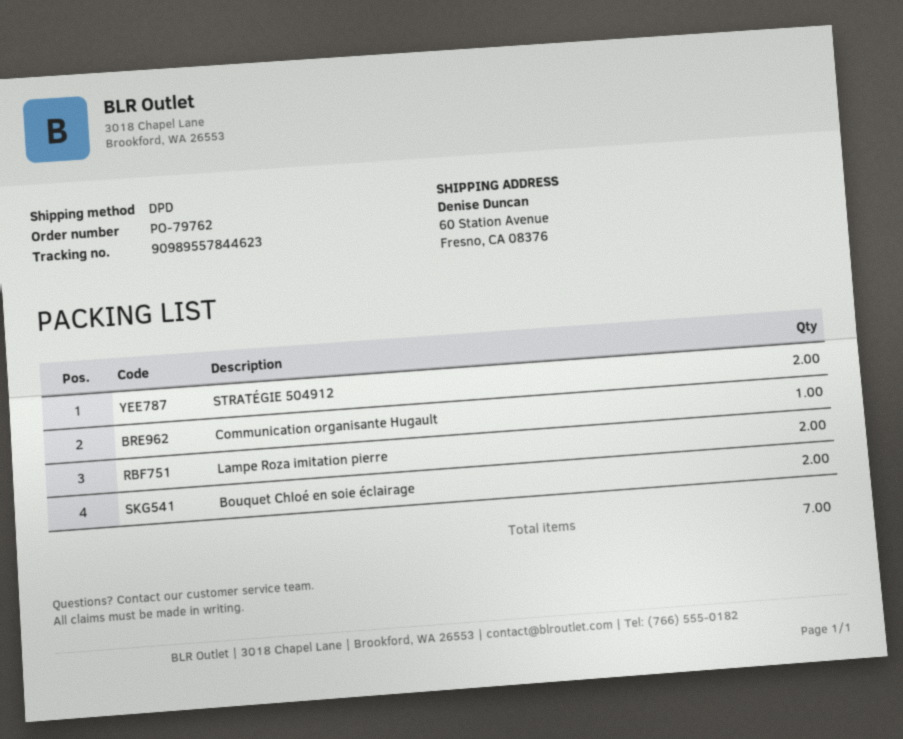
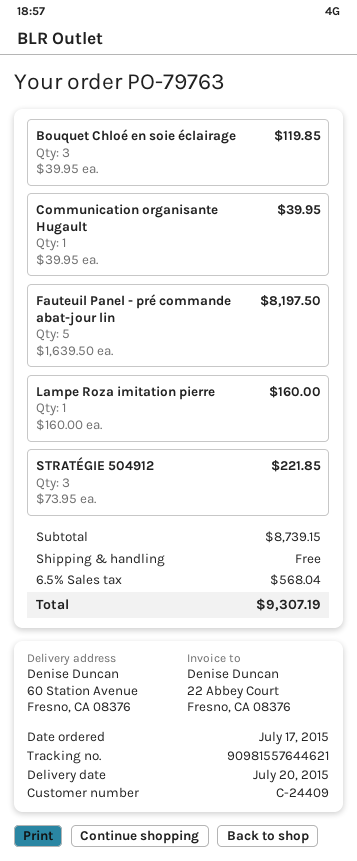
order number: PO-79762 -> PO-79763
tracking number: 90989557844623 -> 90981557644621
STRATÉGIE 504912: 2 -> 3
Lampe Roza imitation pierre: 2 -> 1
Bouquet Chloé en soie éclairage: 2 -> 3
Fauteuil Panel - pré commande abat-jour lin: none -> 5

